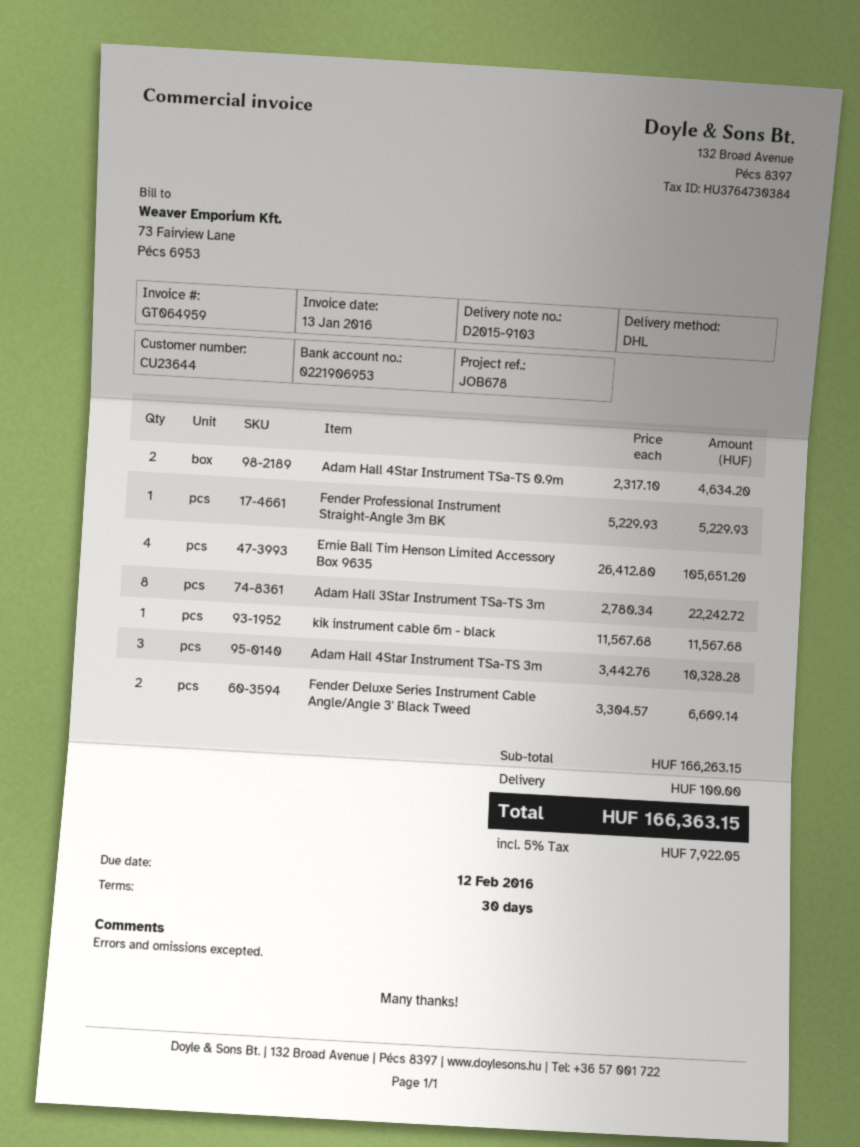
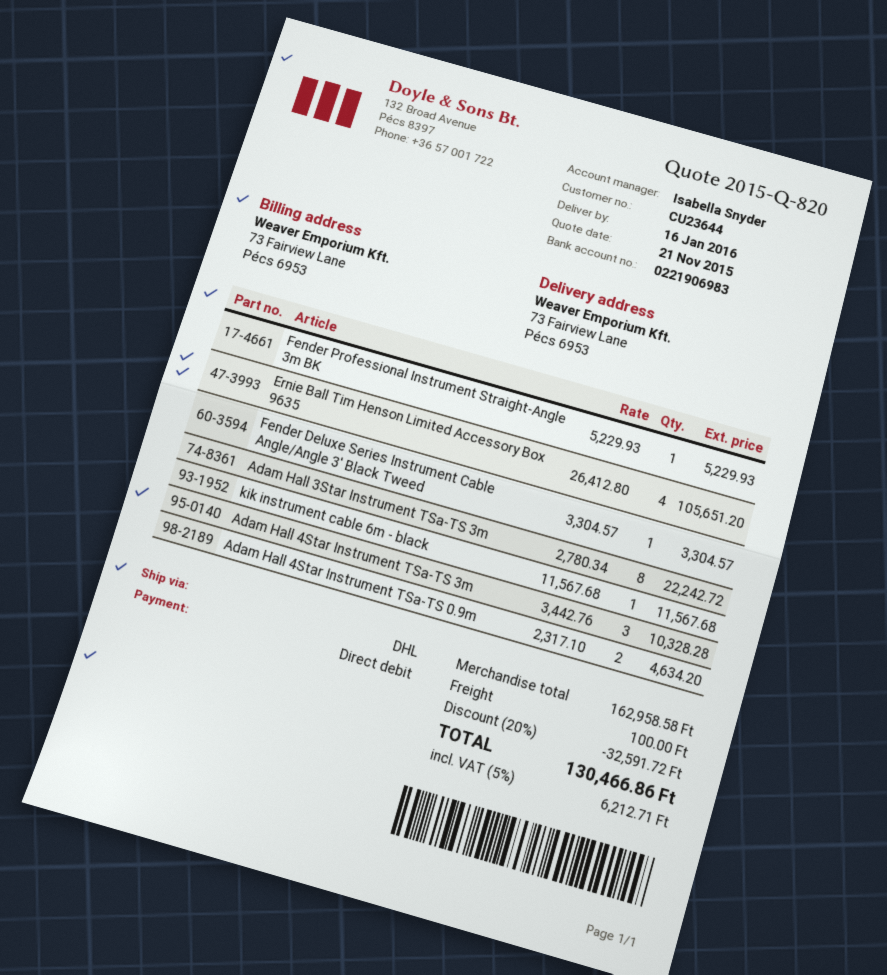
bank account: 0221906953 -> 0221906983
Fender Deluxe Series Instrument Cable Angle/Angle 3' Black Tweed: 2 x 3304.57 = 6609.14 -> 1 x 3304.57 = 3304.57
subtotal: 166263.15 -> 162958.58
discount: none -> 20% = 32591.72
tax: 5% = 7922.05 -> 5% = 6212.71
total: 166363.15 -> 130466.86

